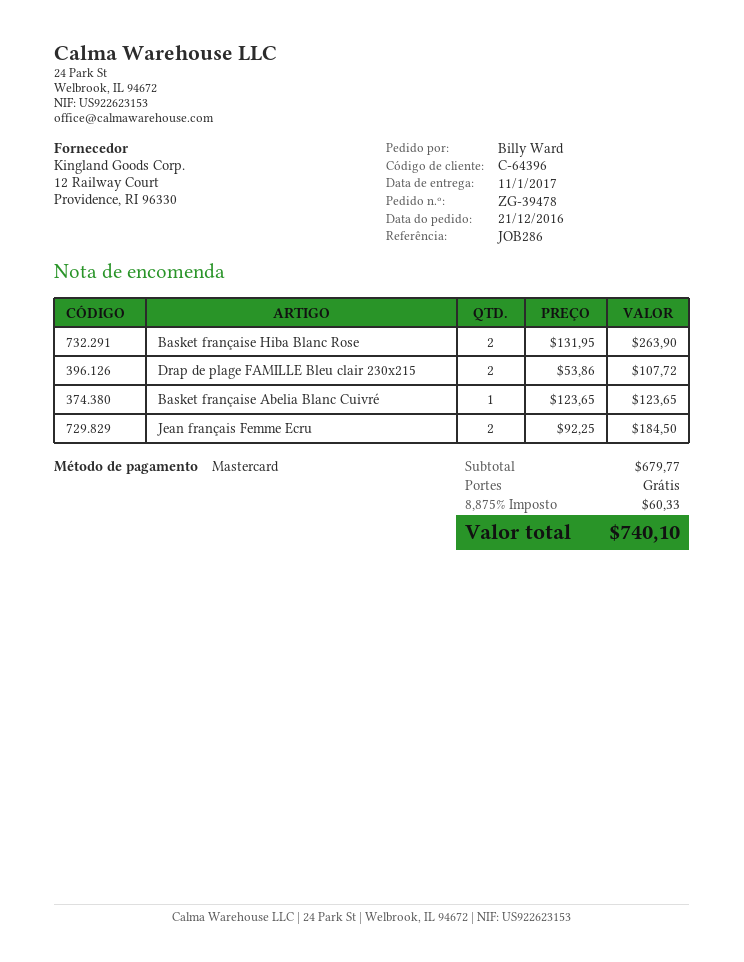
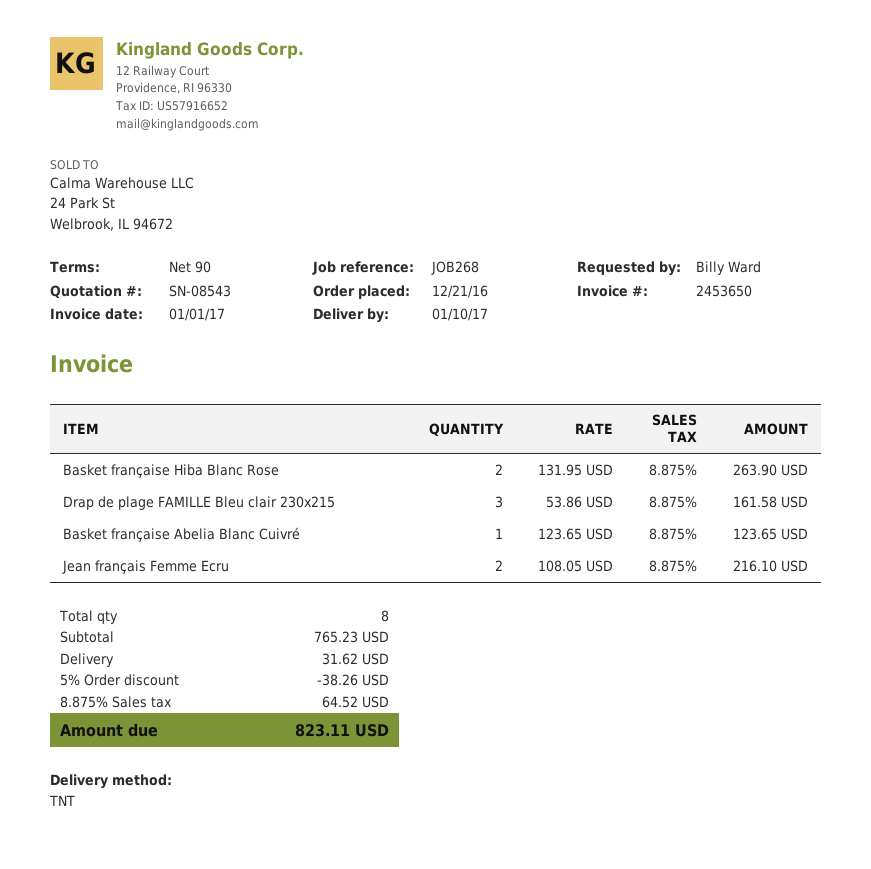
delivery date: 2017-01-11 -> 2017-01-10
reference: JOB286 -> JOB268
Drap de plage FAMILLE Bleu clair 230x215: 2 x 53.86 = 107.72 -> 3 x 53.86 = 161.58
Jean français Femme Ecru: 2 x 92.25 = 184.50 -> 2 x 108.05 = 216.10
subtotal: 679.77 -> 765.23
discount: none -> 5% = 38.26
shipping: 0.00 -> 31.62
tax: 8.875% = 60.33 -> 8.875% = 64.52
total: 740.10 -> 823.11

